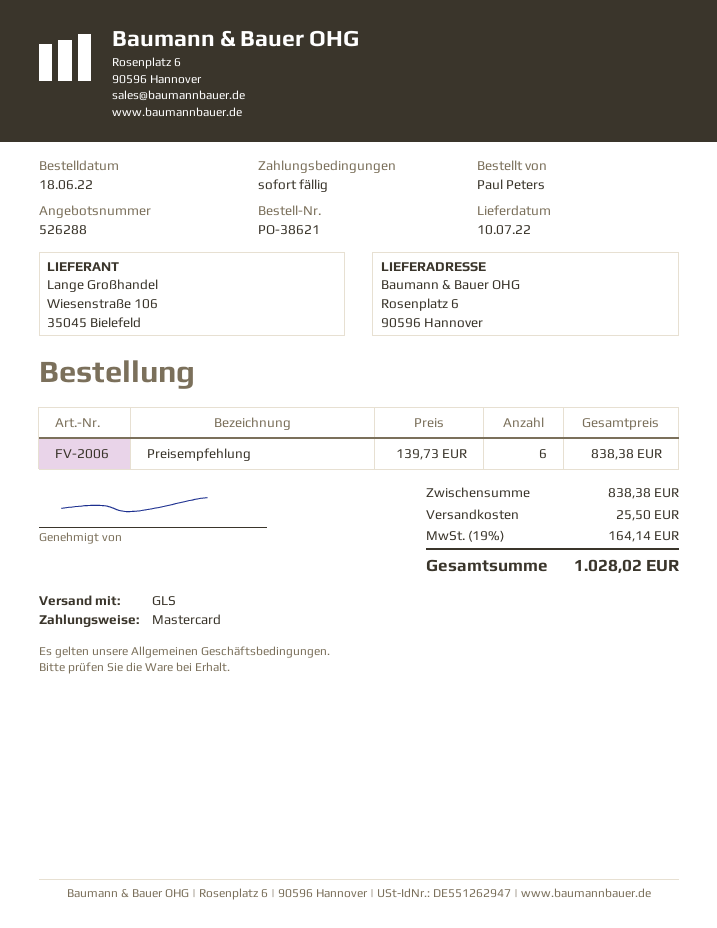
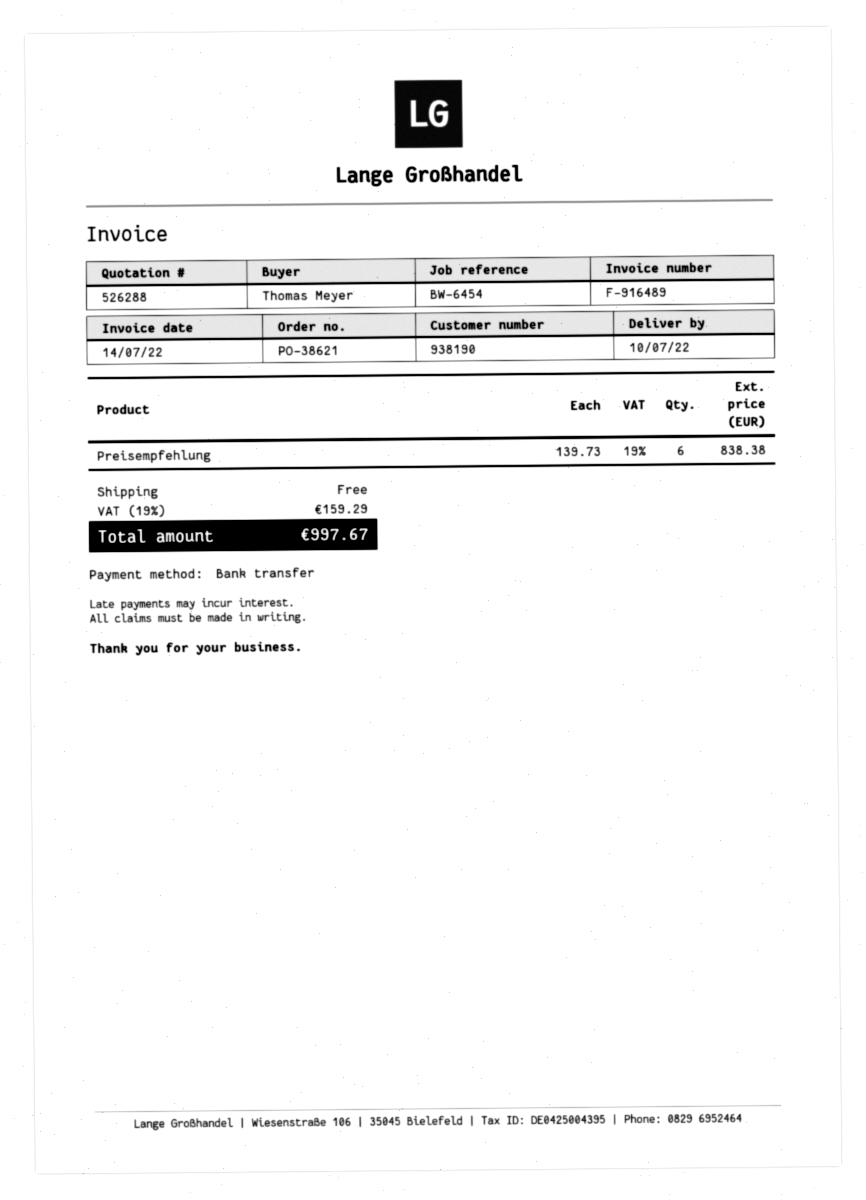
ordered by: Paul Peters -> Thomas Meyer
payment method: Mastercard -> bank transfer
shipping: 25.50 -> 0.00
tax: 19% = 164.14 -> 19% = 159.29
total: 1028.02 -> 997.67

